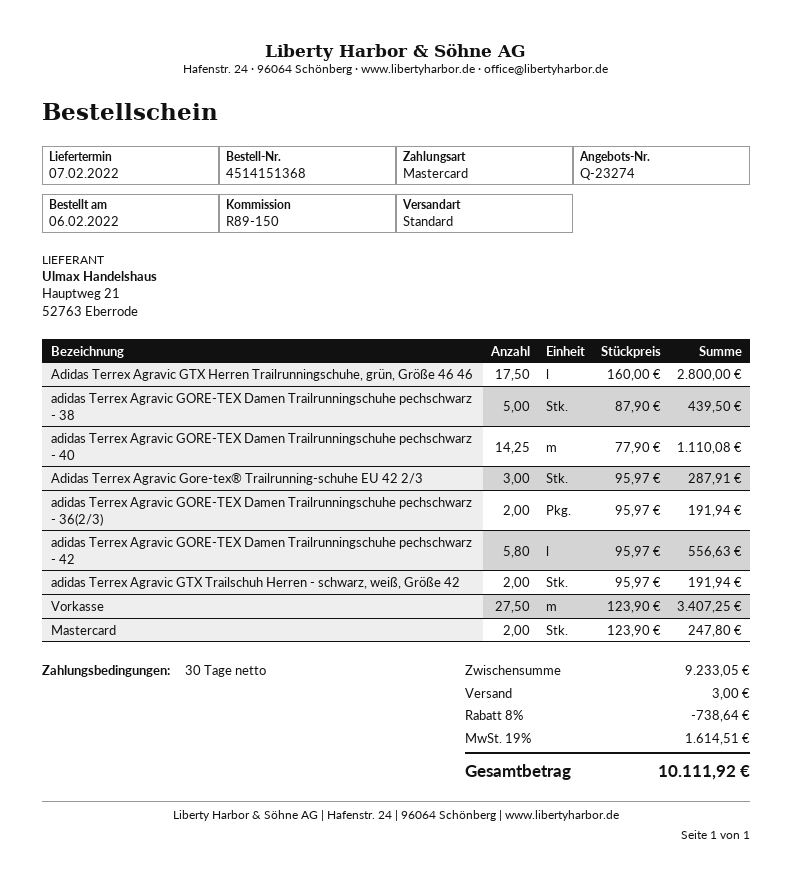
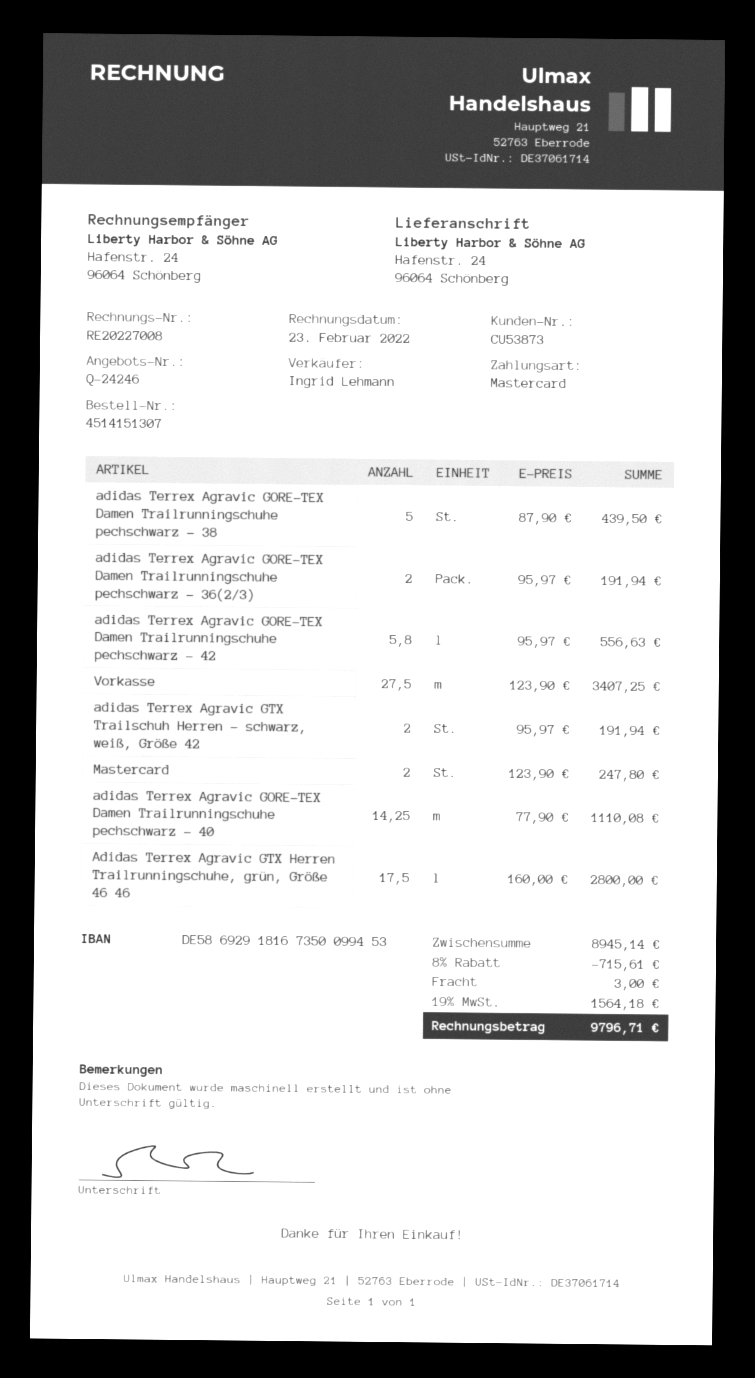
quote number: Q-23274 -> Q-24246
order number: 4514151368 -> 4514151307
Adidas Terrex Agravic Gore-tex® Trailrunning-schuhe EU 42 2/3: 3 x 95.97 = 287.91 -> none
subtotal: 9233.05 -> 8945.14
discount: 8% = 738.64 -> 8% = 715.61
tax: 19% = 1614.51 -> 19% = 1564.18
total: 10111.92 -> 9796.71

